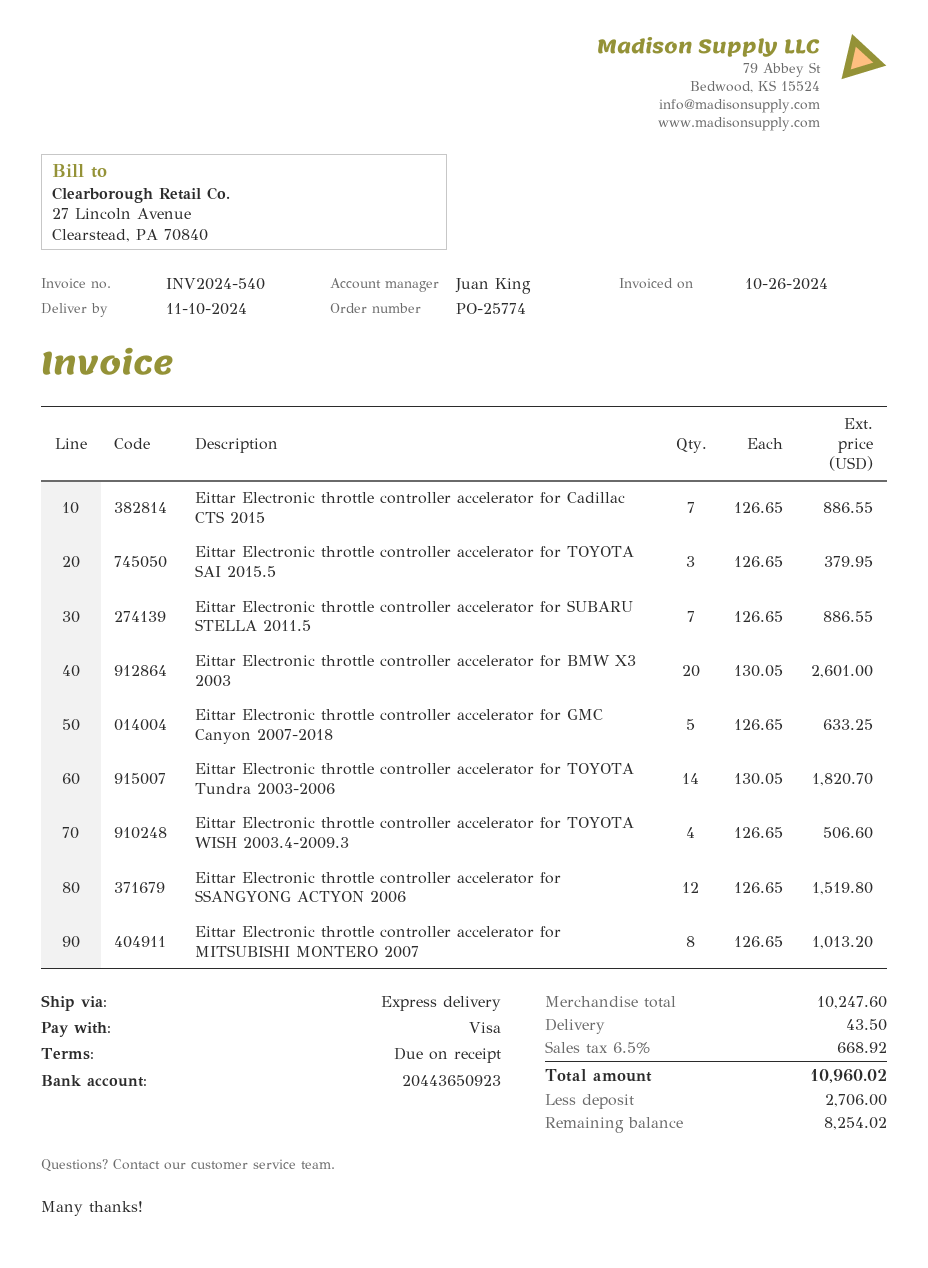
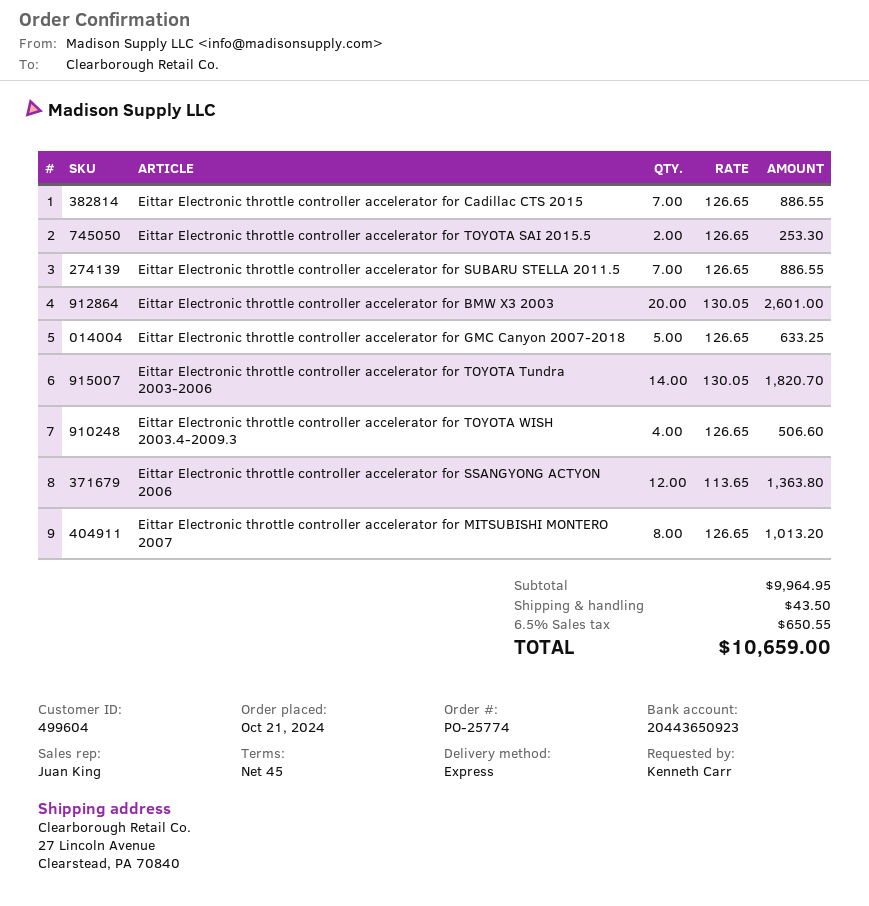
payment terms: on receipt -> 45 days
Eittar Electronic throttle controller accelerator for TOYOTA SAI 2015.5: 3 x 126.65 = 379.95 -> 2 x 126.65 = 253.30
Eittar Electronic throttle controller accelerator for SSANGYONG ACTYON 2006: 12 x 126.65 = 1519.80 -> 12 x 113.65 = 1363.80
subtotal: 10247.60 -> 9964.95
tax: 6.5% = 668.92 -> 6.5% = 650.55
total: 10960.02 -> 10659.00

